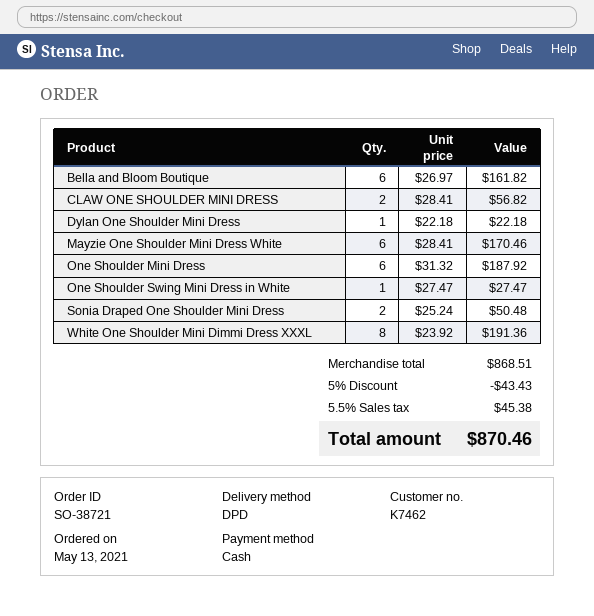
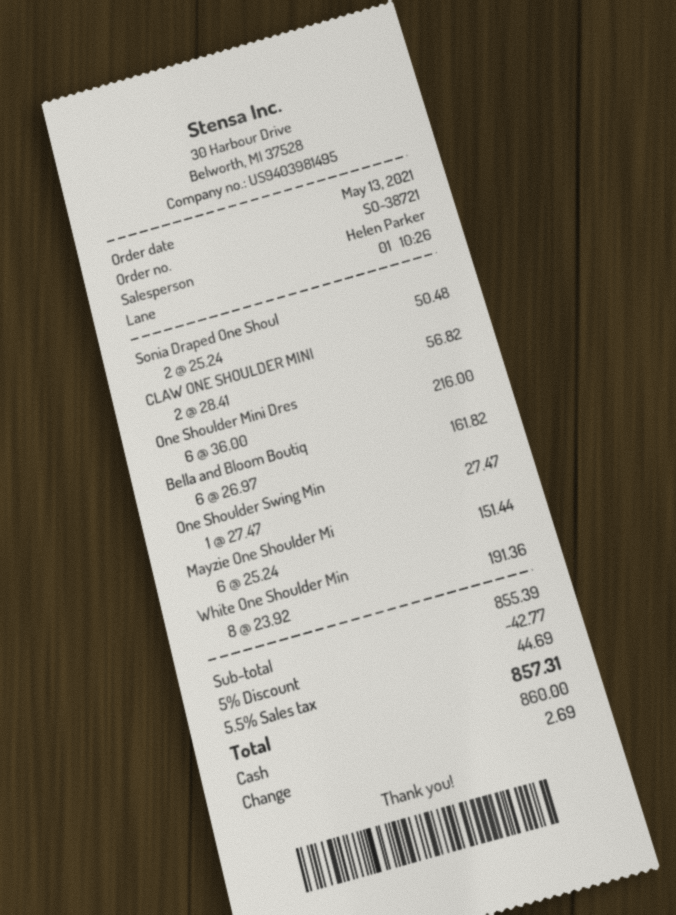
Dylan One Shoulder Mini Dress: 1 x 22.18 = 22.18 -> none
Mayzie One Shoulder Mini Dress White: 6 x 28.41 = 170.46 -> 6 x 25.24 = 151.44
One Shoulder Mini Dress: 6 x 31.32 = 187.92 -> 6 x 36.00 = 216.00
subtotal: 868.51 -> 855.39
discount: 5% = 43.43 -> 5% = 42.77
tax: 5.5% = 45.38 -> 5.5% = 44.69
total: 870.46 -> 857.31

